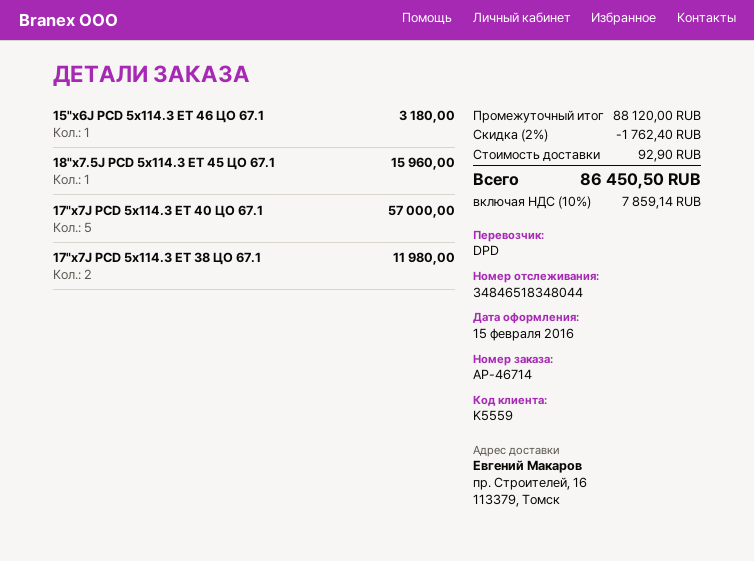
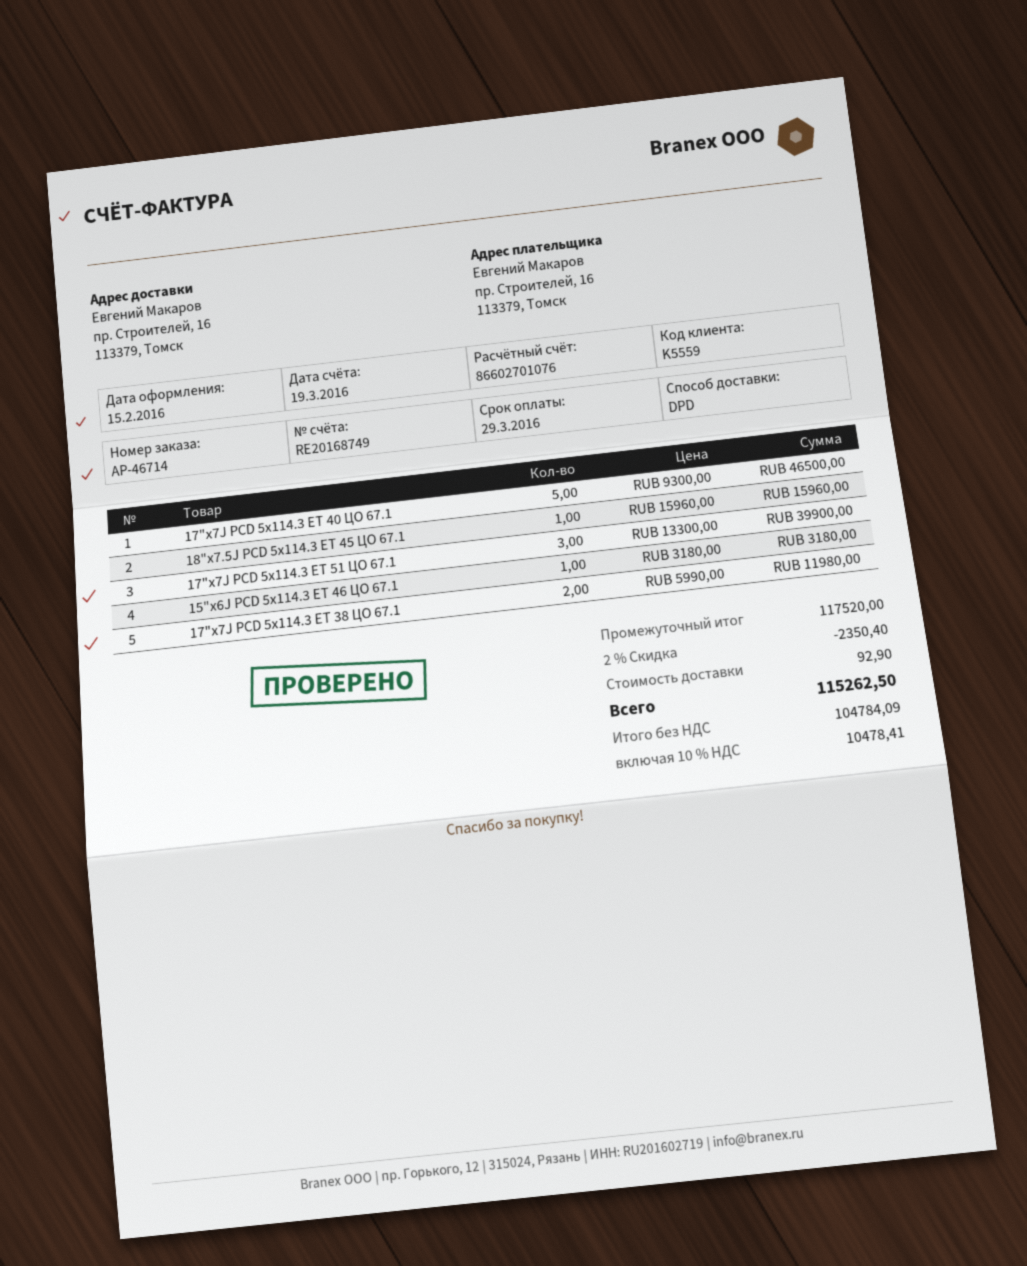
17"x7J PCD 5x114.3 ЕТ 40 ЦО 67.1: 5 for 57000.00 -> 5 for 46500.00
17"x7J PCD 5x114.3 ЕТ 51 ЦО 67.1: none -> 3 for 39900.00
subtotal: 88120.00 -> 117520.00
discount: 2% = 1762.40 -> 2% = 2350.40
tax: 10% = 7859.14 -> 10% = 10478.41
total: 86450.50 -> 115262.50

